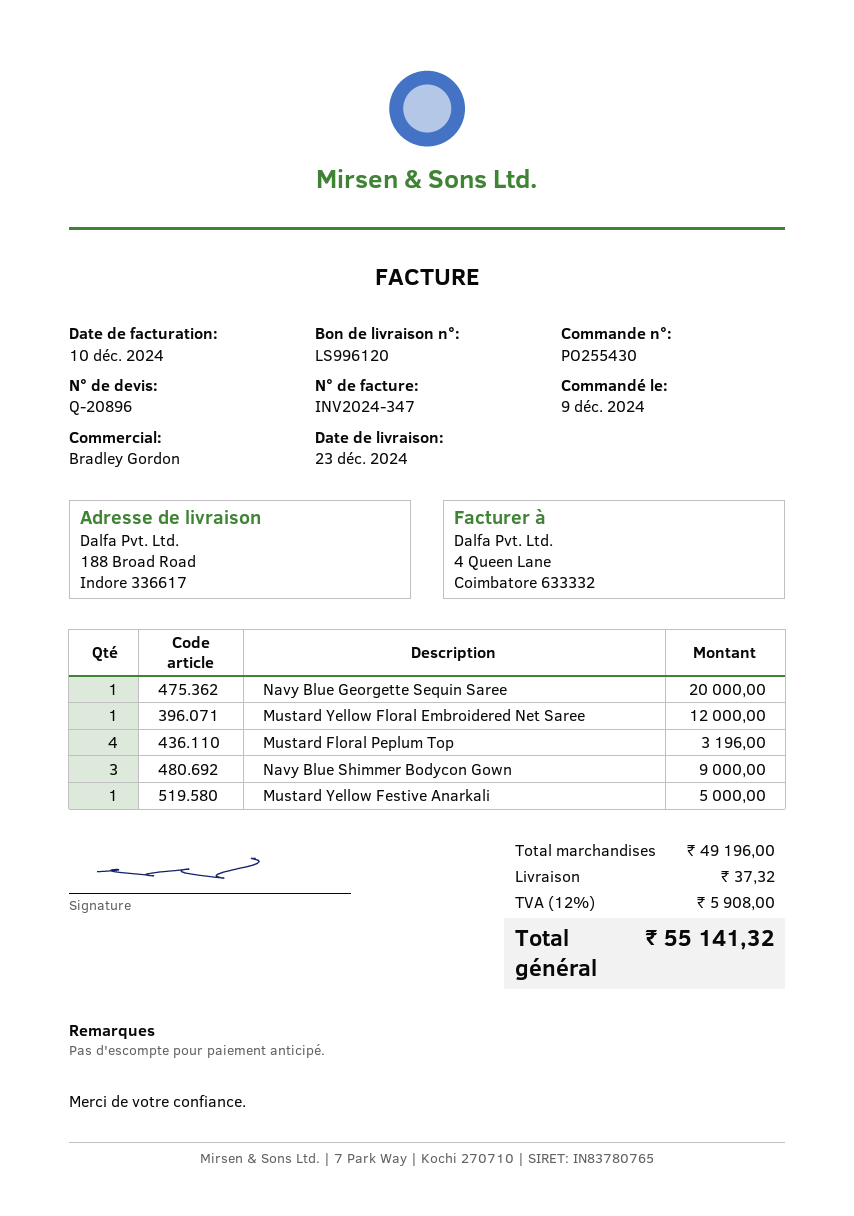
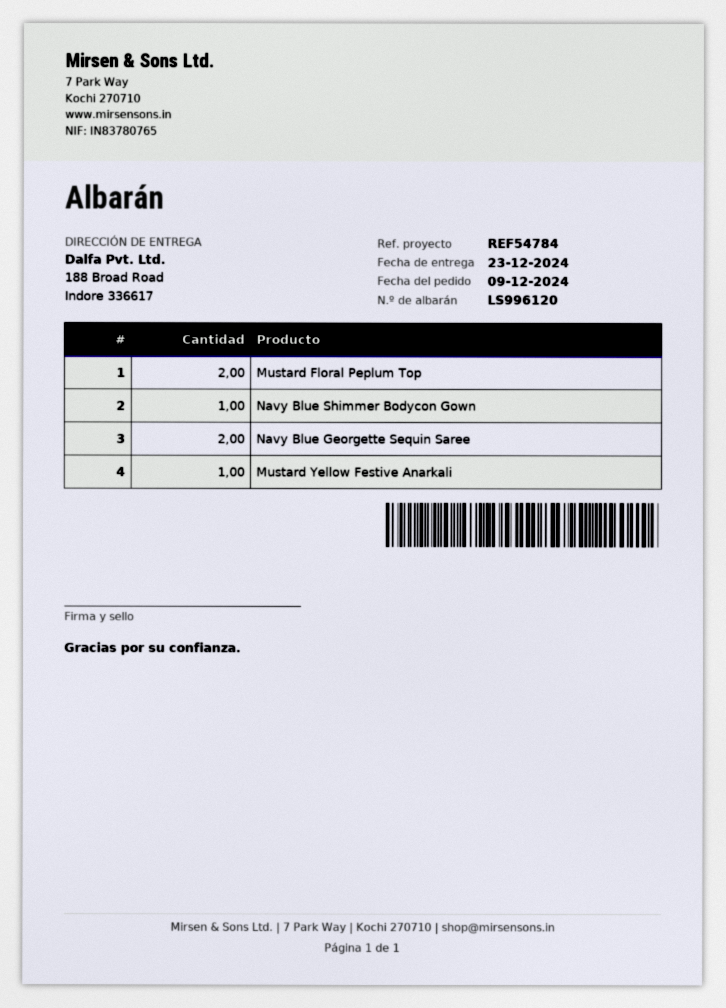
Navy Blue Georgette Sequin Saree: 1 -> 2
Mustard Yellow Floral Embroidered Net Saree: 1 -> none
Mustard Floral Peplum Top: 4 -> 2
Navy Blue Shimmer Bodycon Gown: 3 -> 1

